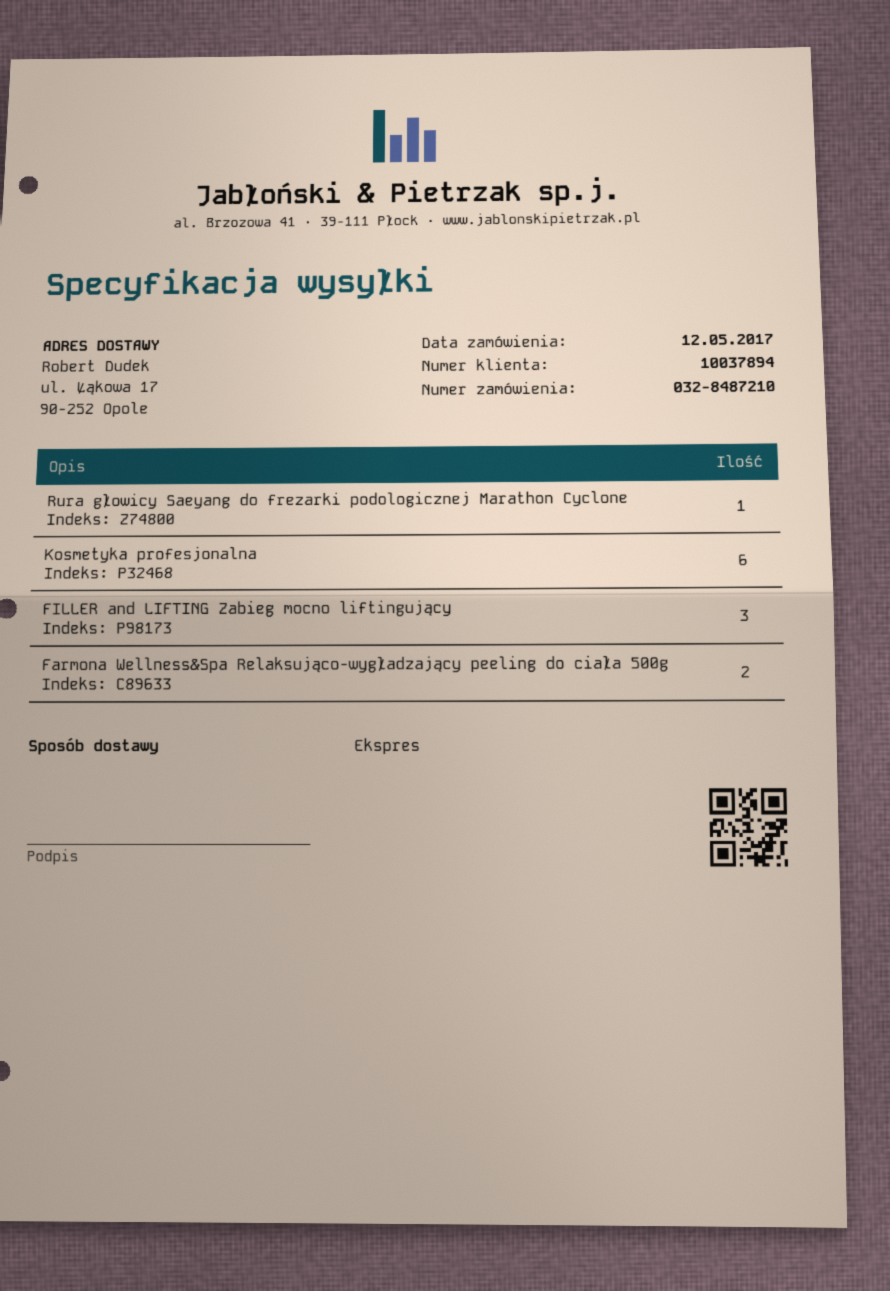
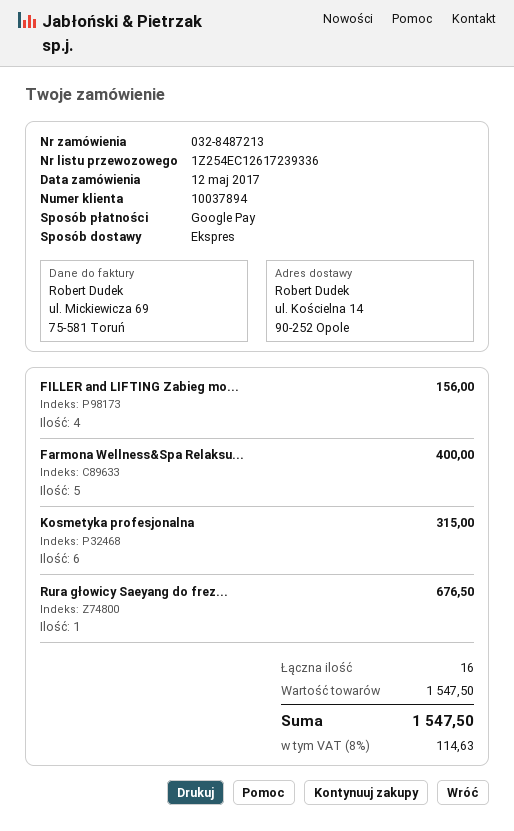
order number: 032-8487210 -> 032-8487213
ship to: ul. Łąkowa 17, 90-252 Opole -> ul. Kościelna 14, 90-252 Opole
FILLER and LIFTING Zabieg mocno liftingujący: 3 -> 4
Farmona Wellness&Spa Relaksująco-wygładzający peeling do ciała 500g: 2 -> 5

